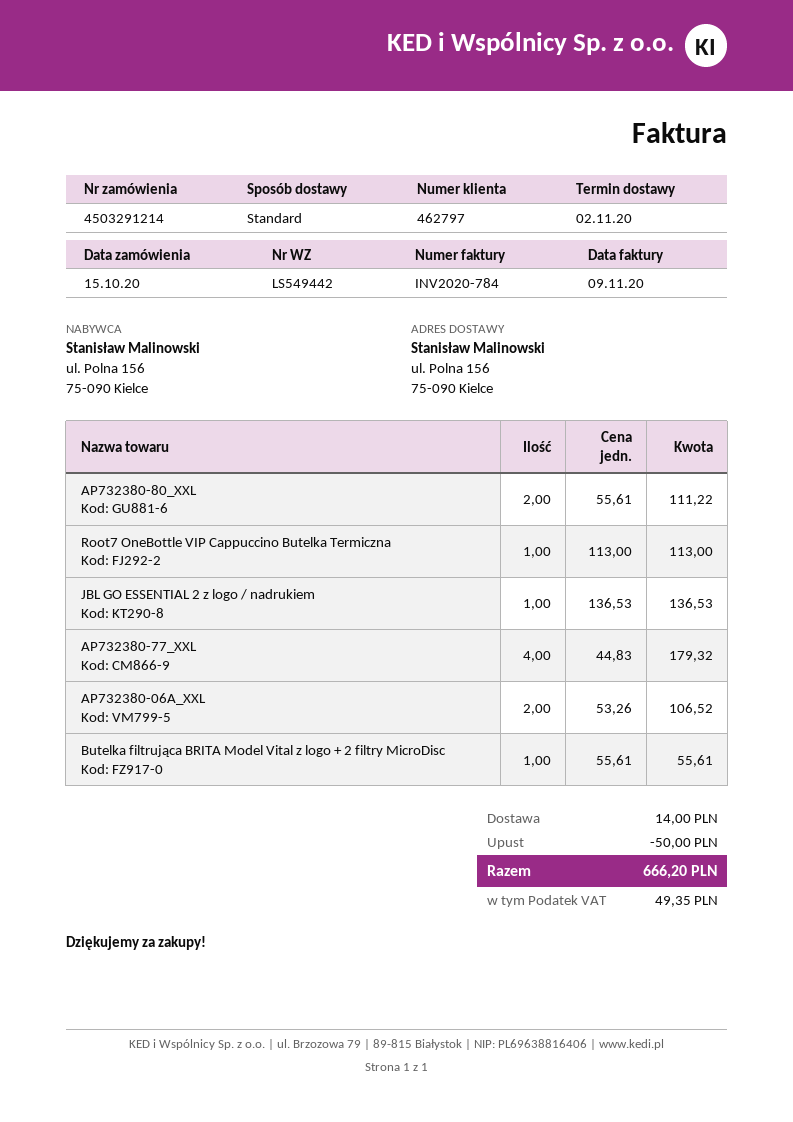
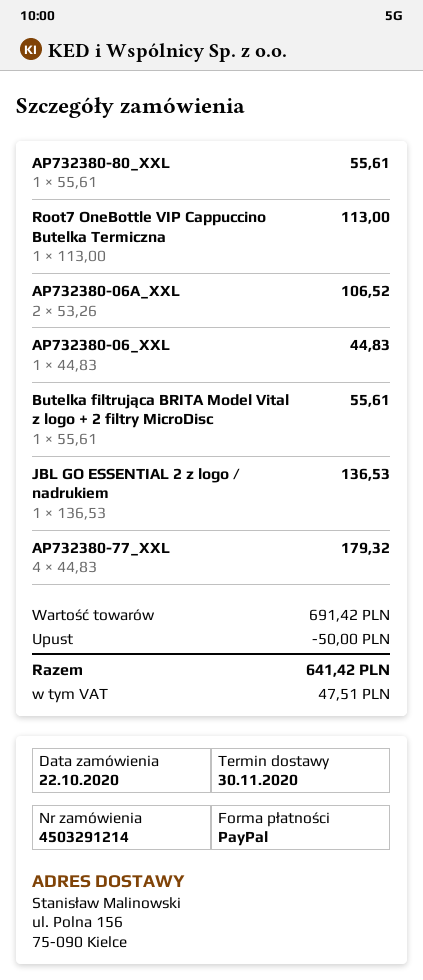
order date: 2020-10-15 -> 2020-10-22
delivery date: 2020-11-02 -> 2020-11-30
AP732380-80_XXL: 2 x 55.61 = 111.22 -> 1 x 55.61 = 55.61
AP732380-06_XXL: none -> 1 x 44.83 = 44.83
shipping: 14.00 -> none
tax: 49.35 -> 47.51
total: 666.20 -> 641.42

